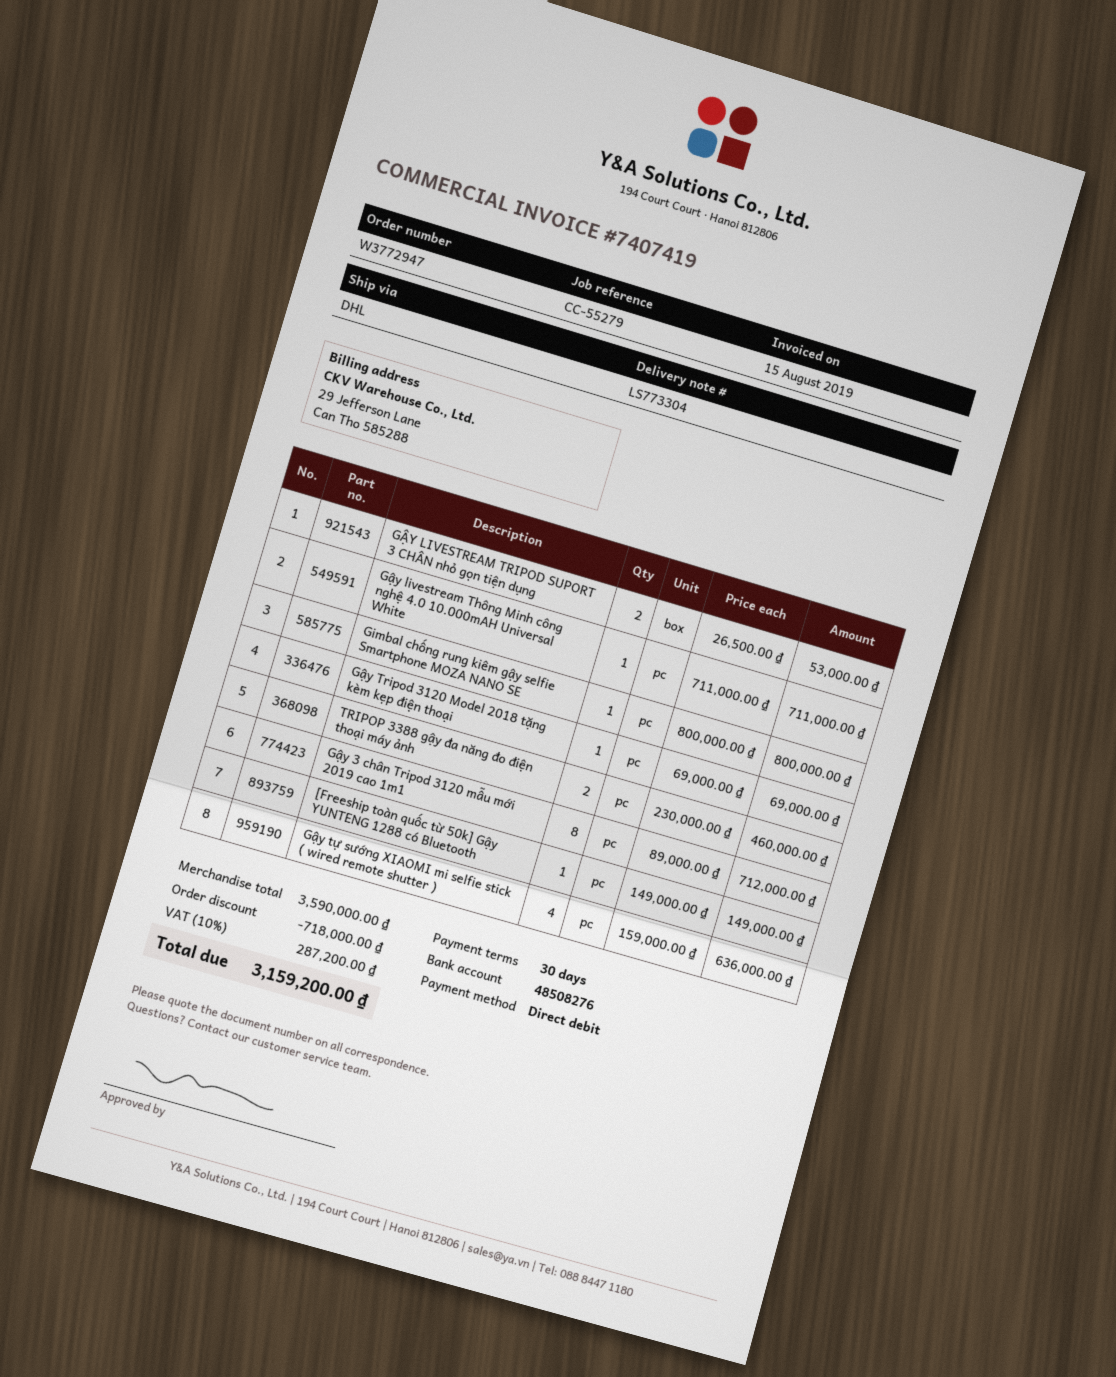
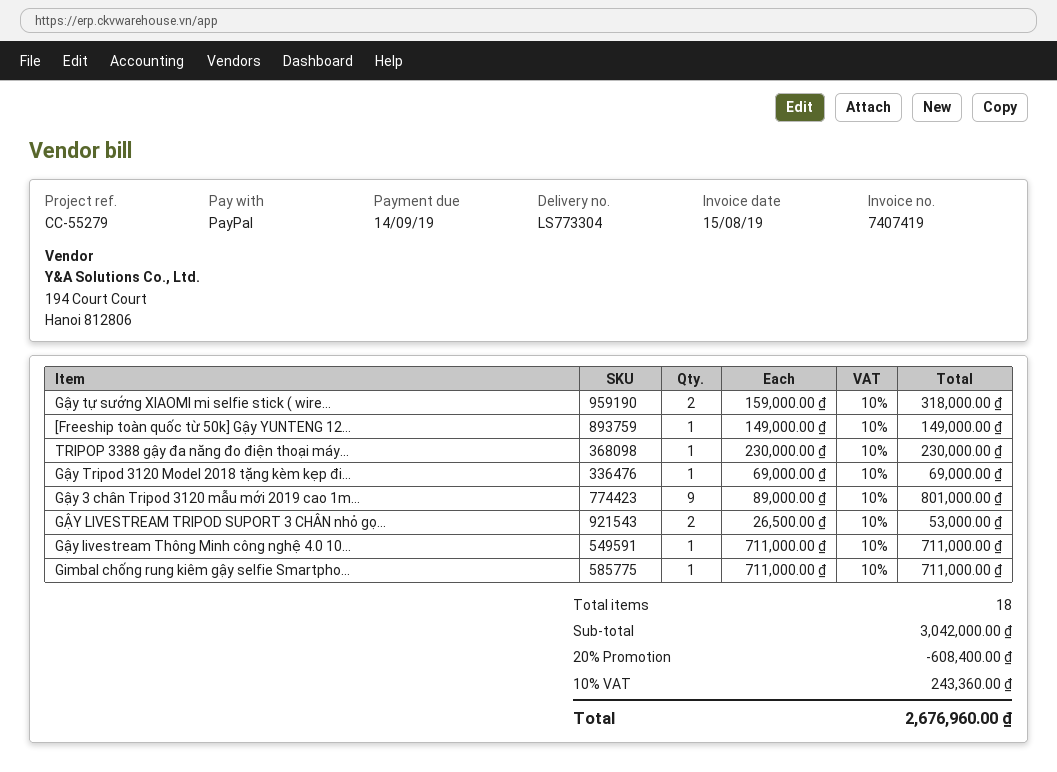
payment method: direct debit -> PayPal
Gimbal chống rung kiêm gậy selfie Smartphone MOZA NANO SE: 1 x 800000.00 = 800000.00 -> 1 x 711000.00 = 711000.00
TRIPOP 3388 gậy đa năng đo điện thoại máy ảnh: 2 x 230000.00 = 460000.00 -> 1 x 230000.00 = 230000.00
Gậy 3 chân Tripod 3120 mẫu mới 2019 cao 1m1: 8 x 89000.00 = 712000.00 -> 9 x 89000.00 = 801000.00
Gậy tự sướng XIAOMI mi selfie stick ( wired remote shutter ): 4 x 159000.00 = 636000.00 -> 2 x 159000.00 = 318000.00
subtotal: 3590000.00 -> 3042000.00
discount: 718000.00 -> 608400.00
tax: 10% = 287200.00 -> 10% = 243360.00
total: 3159200.00 -> 2676960.00

